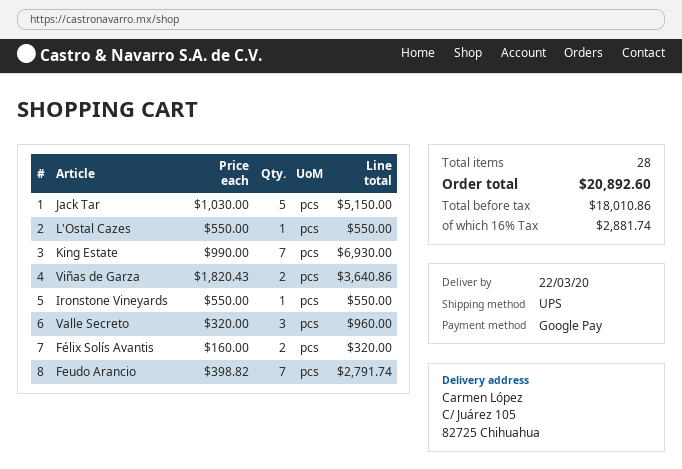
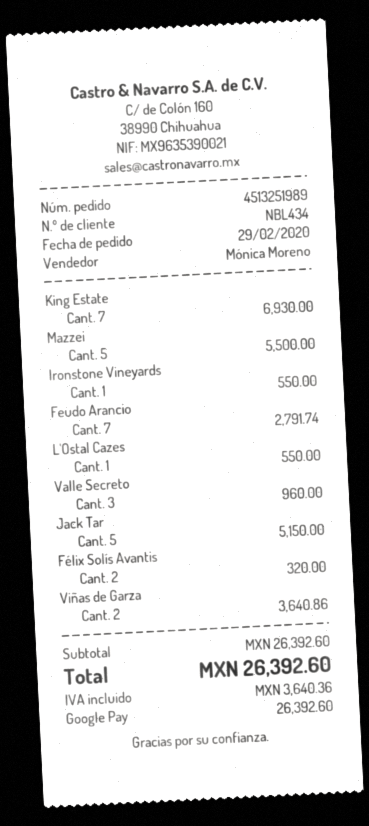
Mazzei: none -> 5 for 5500.00
tax: 2881.74 -> 3640.36
total: 20892.60 -> 26392.60

